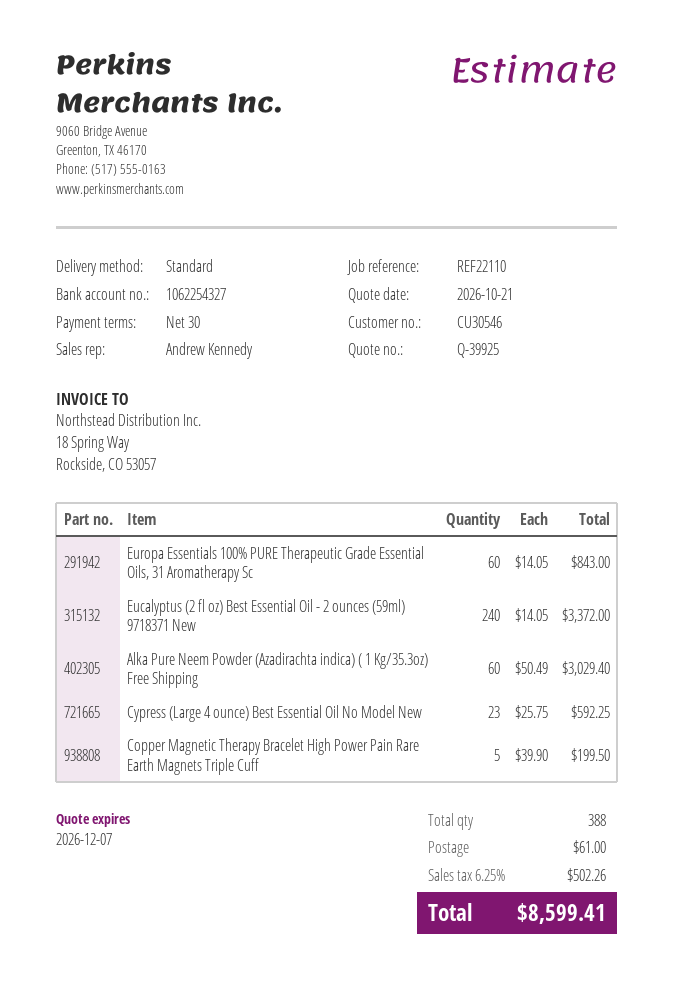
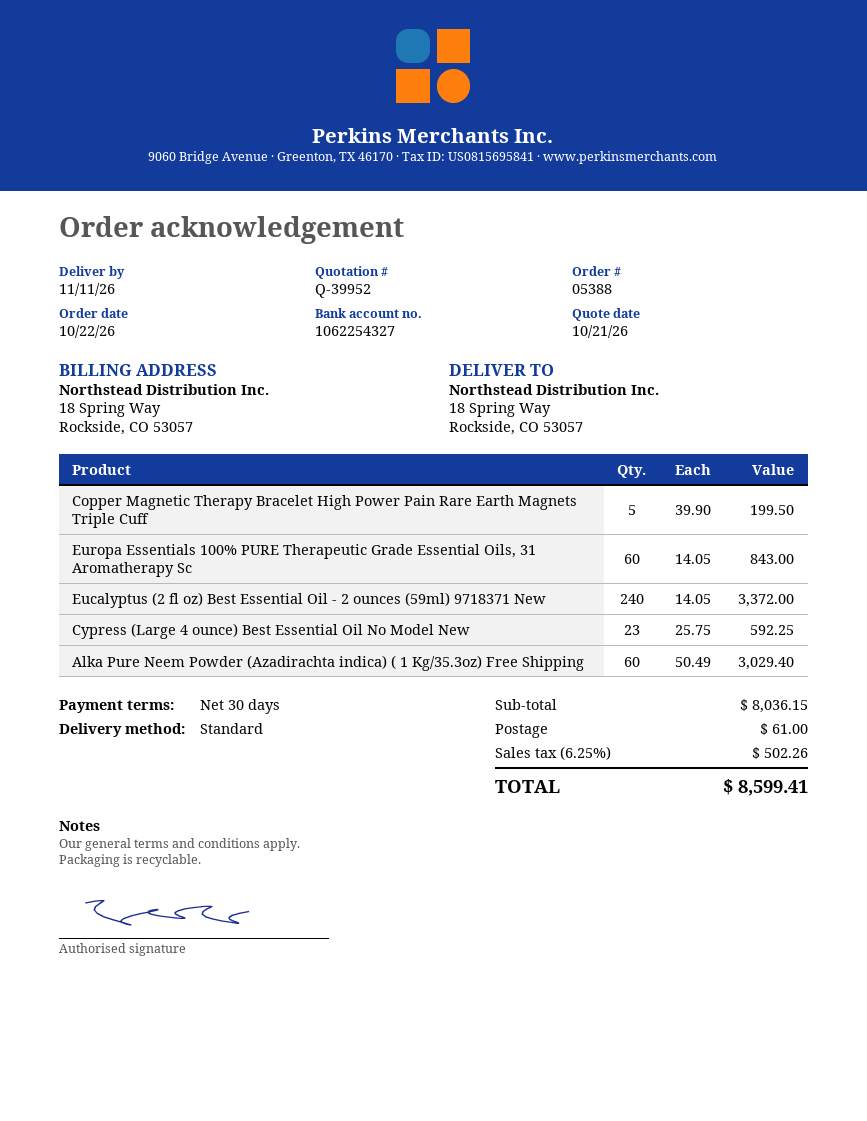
quote number: Q-39925 -> Q-39952

